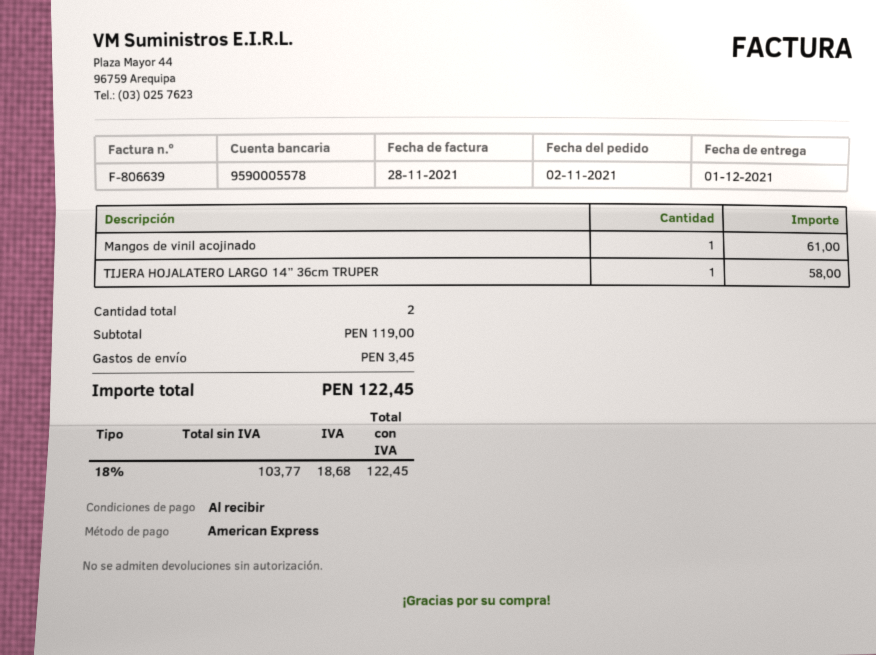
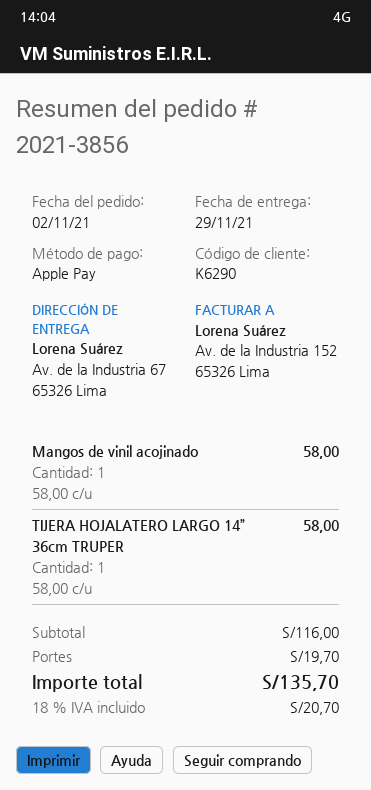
delivery date: 2021-12-01 -> 2021-11-29
payment method: American Express -> Apple Pay
Mangos de vinil acojinado: 1 for 61.00 -> 1 for 58.00
subtotal: 119.00 -> 116.00
shipping: 3.45 -> 19.70
tax: 18% = 18.68 -> 18% = 20.70
total: 122.45 -> 135.70

